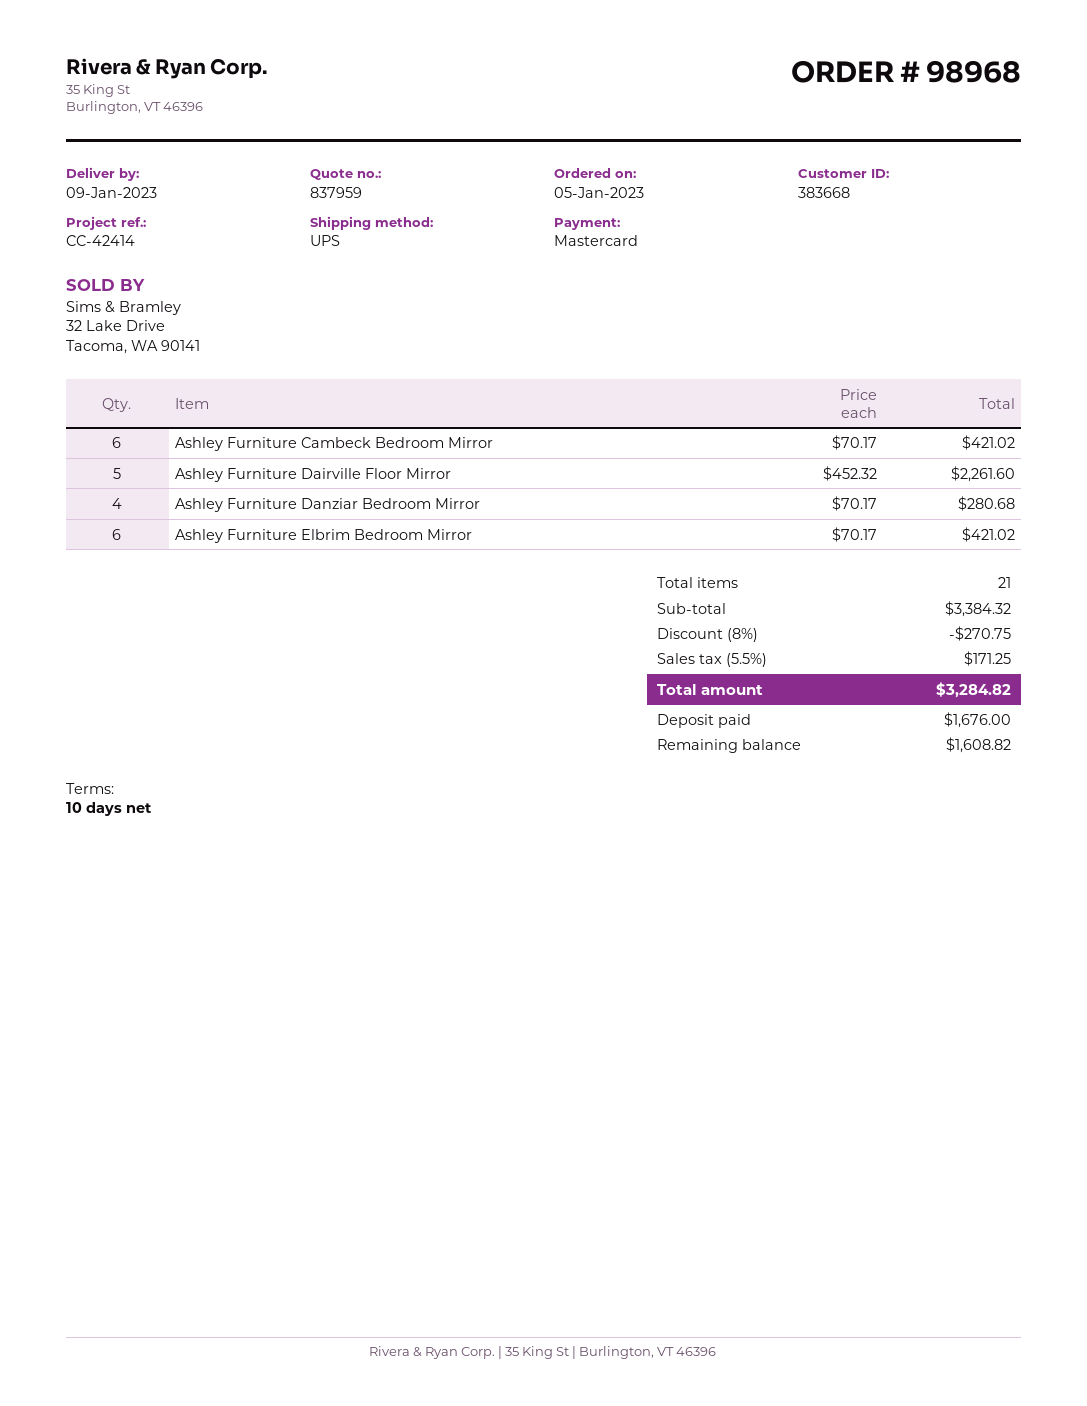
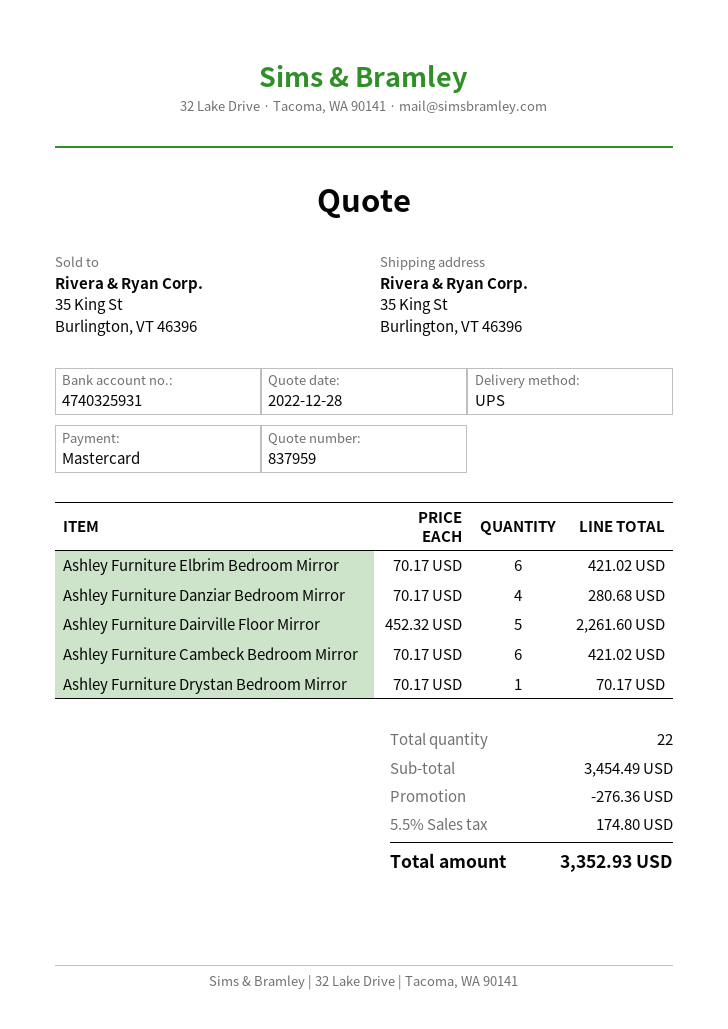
Ashley Furniture Drystan Bedroom Mirror: none -> 1 x 70.17 = 70.17
total quantity: 21 -> 22
subtotal: 3384.32 -> 3454.49
discount: 270.75 -> 276.36
tax: 5.5% = 171.25 -> 5.5% = 174.80
total: 3284.82 -> 3352.93

